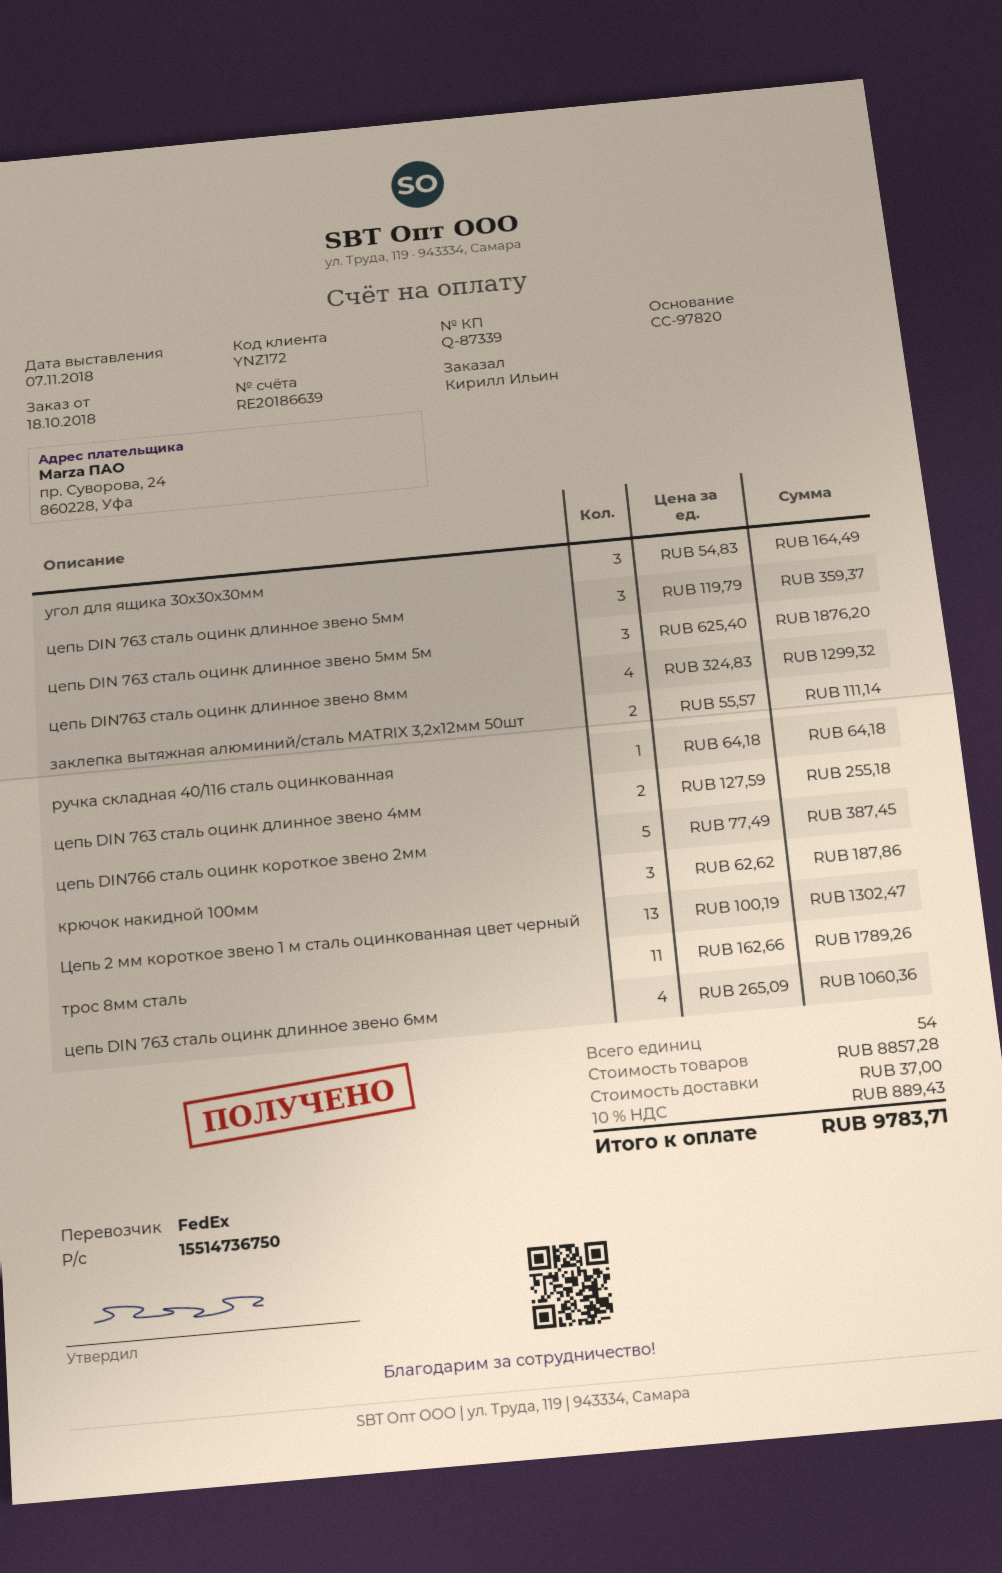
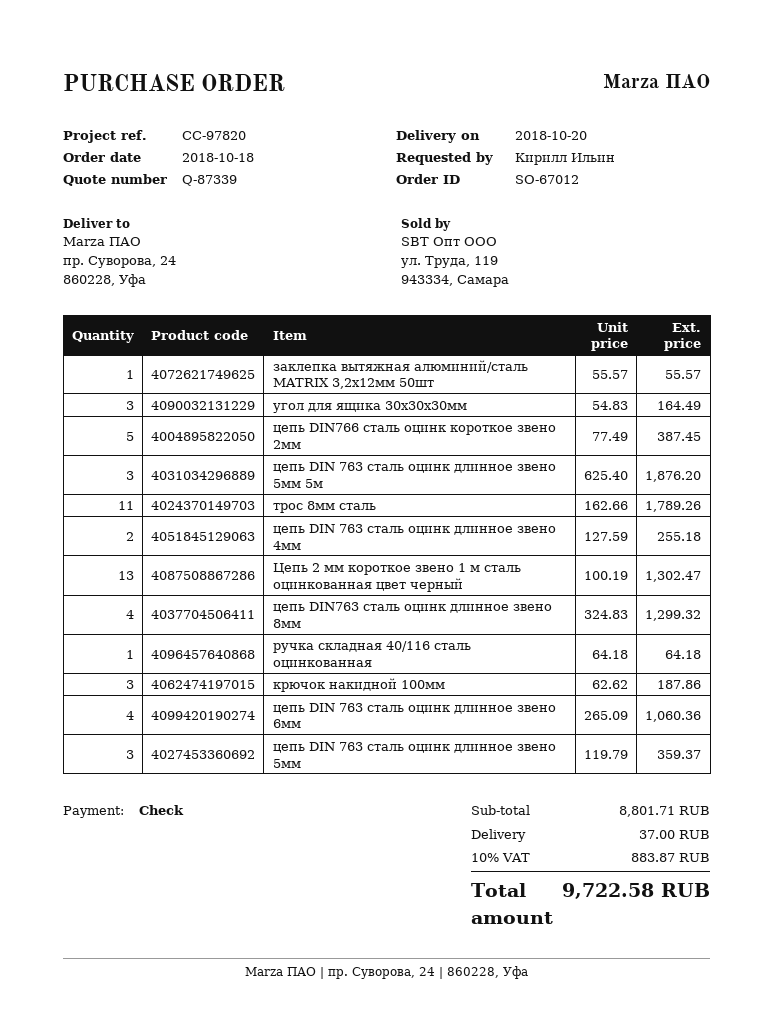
заклепка вытяжная алюминий/сталь MATRIX 3,2х12мм 50шт: 2 x 55.57 = 111.14 -> 1 x 55.57 = 55.57
subtotal: 8857.28 -> 8801.71
tax: 10% = 889.43 -> 10% = 883.87
total: 9783.71 -> 9722.58

